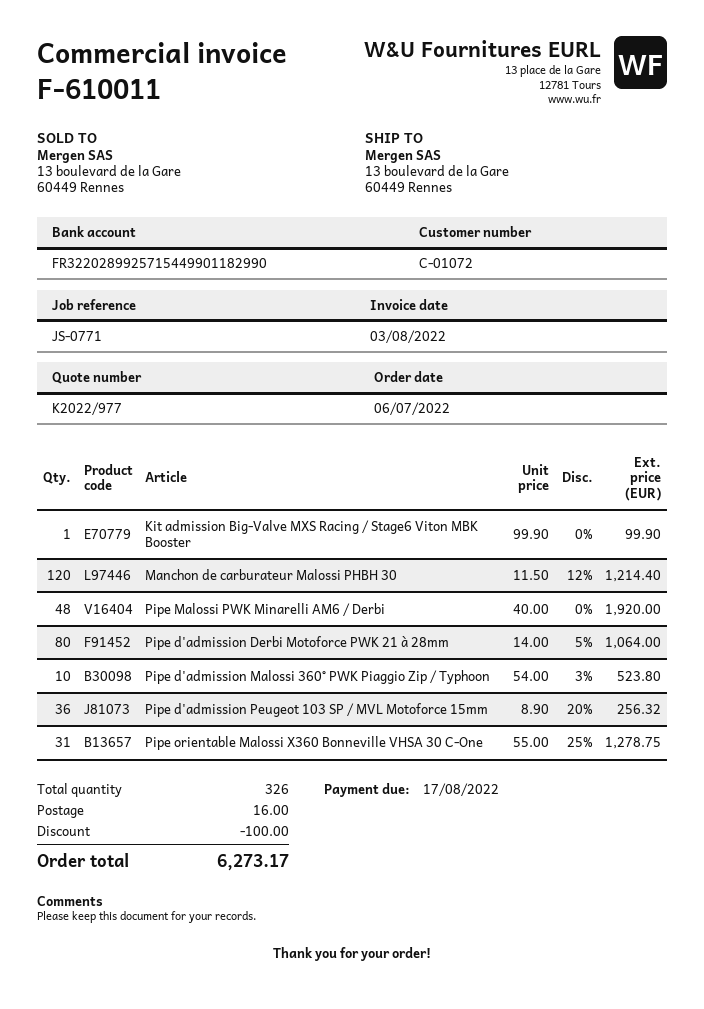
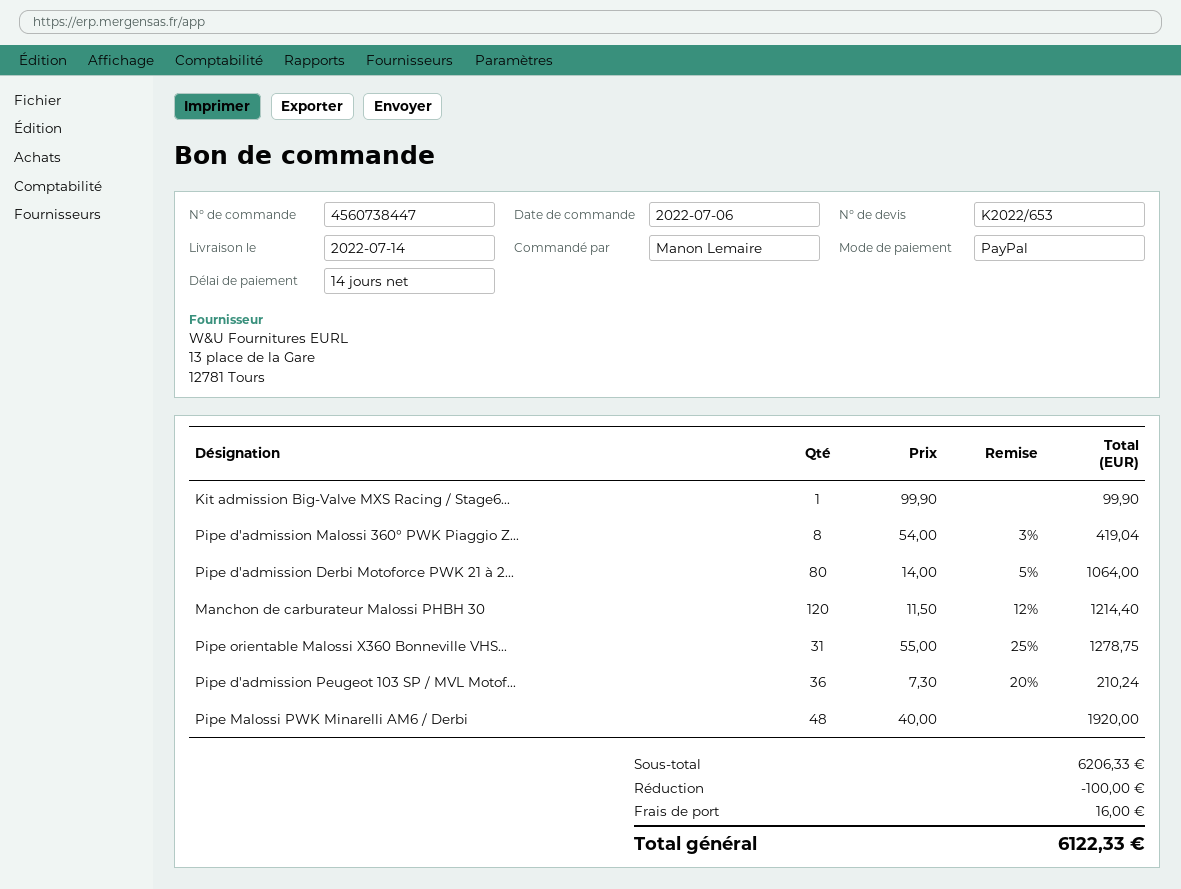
quote number: K2022/977 -> K2022/653
Pipe d'admission Malossi 360° PWK Piaggio Zip / Typhoon: 10 x 54.00 - 3% = 523.80 -> 8 x 54.00 - 3% = 419.04
Pipe d'admission Peugeot 103 SP / MVL Motoforce 15mm: 36 x 8.90 - 20% = 256.32 -> 36 x 7.30 - 20% = 210.24
total: 6273.17 -> 6122.33

